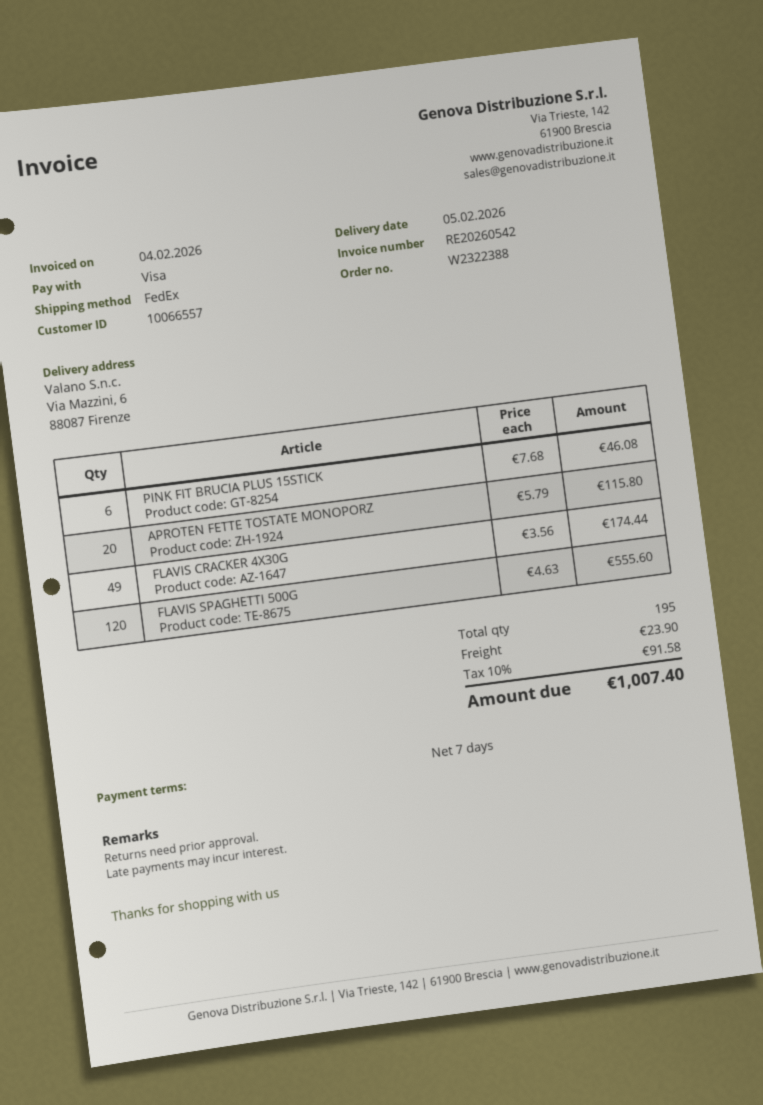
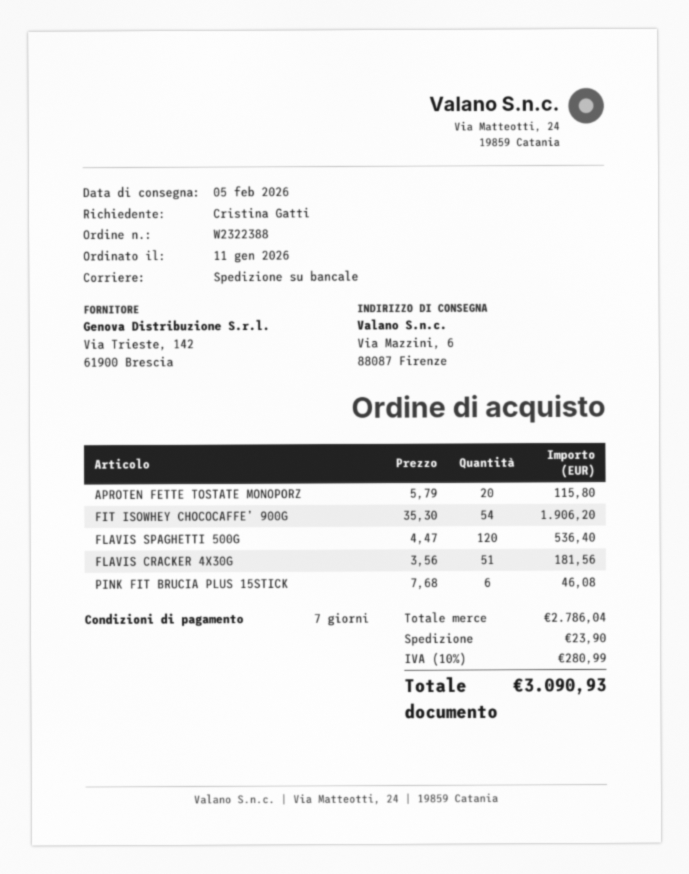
shipping method: FedEx -> pallet freight
FLAVIS CRACKER 4X30G: 49 x 3.56 = 174.44 -> 51 x 3.56 = 181.56
FLAVIS SPAGHETTI 500G: 120 x 4.63 = 555.60 -> 120 x 4.47 = 536.40
FIT ISOWHEY CHOCOCAFFE’ 900G: none -> 54 x 35.30 = 1906.20
tax: 10% = 91.58 -> 10% = 280.99
total: 1007.40 -> 3090.93

